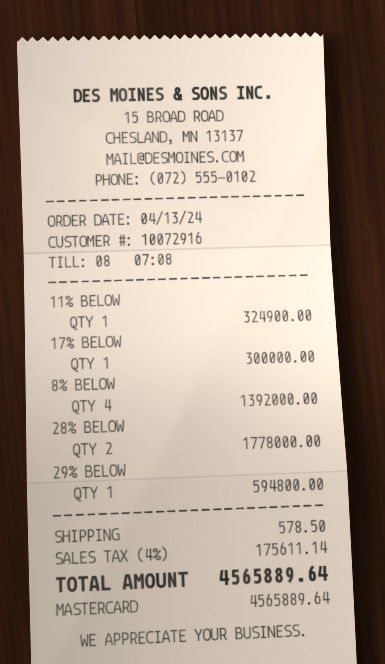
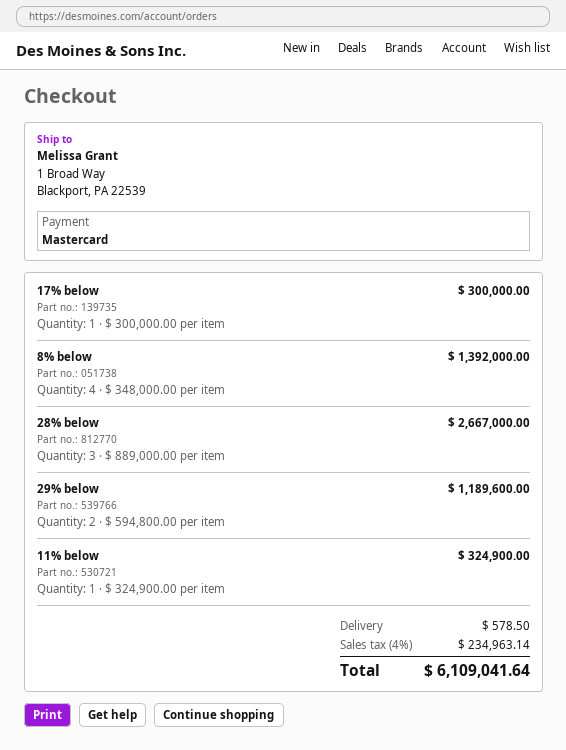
28% BELOW: 2 for 1778000.00 -> 3 for 2667000.00
29% BELOW: 1 for 594800.00 -> 2 for 1189600.00
tax: 4% = 175611.14 -> 4% = 234963.14
total: 4565889.64 -> 6109041.64

